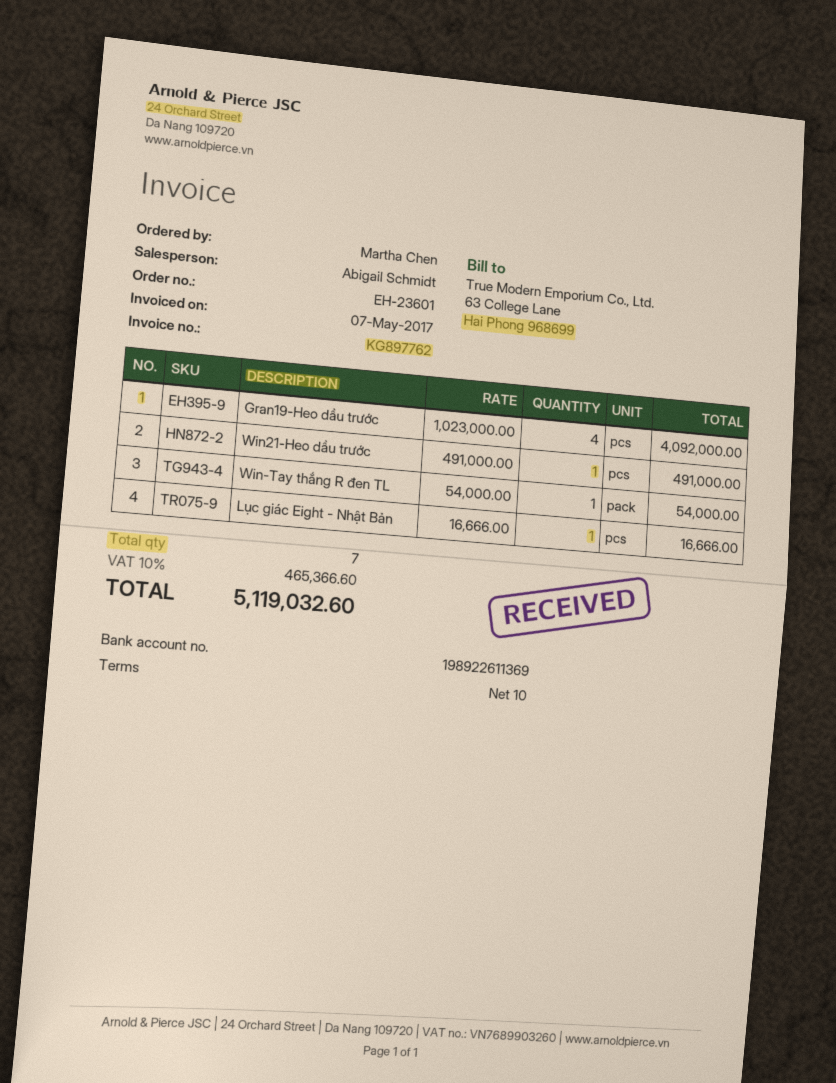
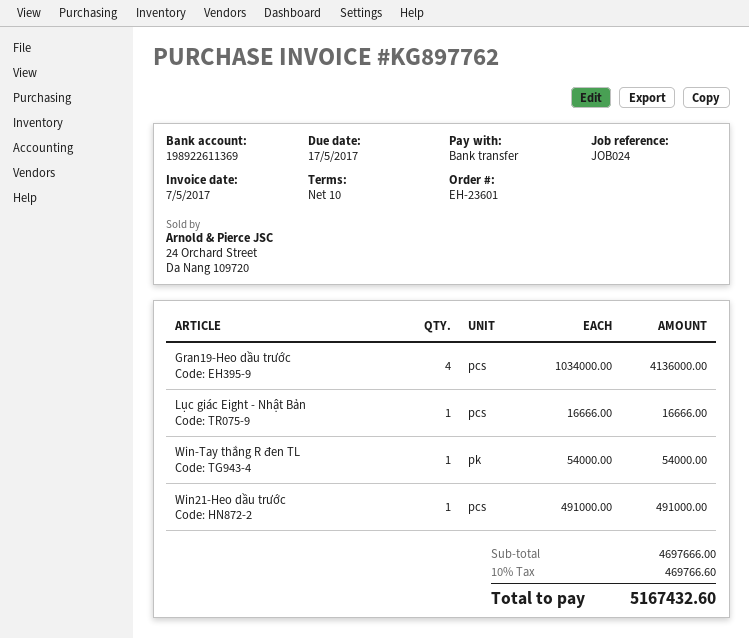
Gran19-Heo dầu trước: 4 x 1023000.00 = 4092000.00 -> 4 x 1034000.00 = 4136000.00
tax: 10% = 465366.60 -> 10% = 469766.60
total: 5119032.60 -> 5167432.60

